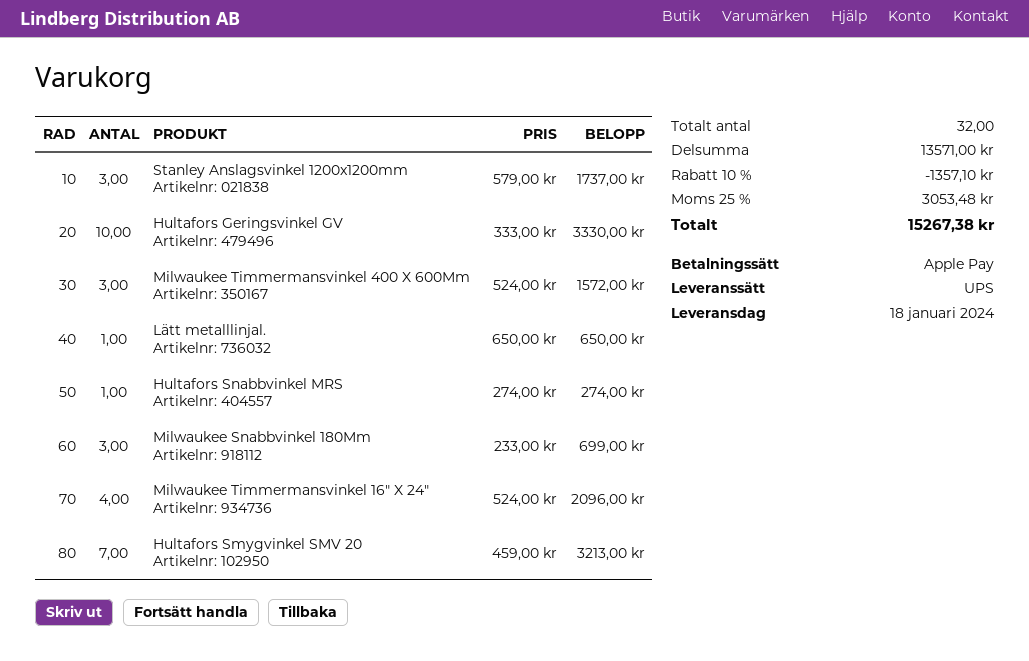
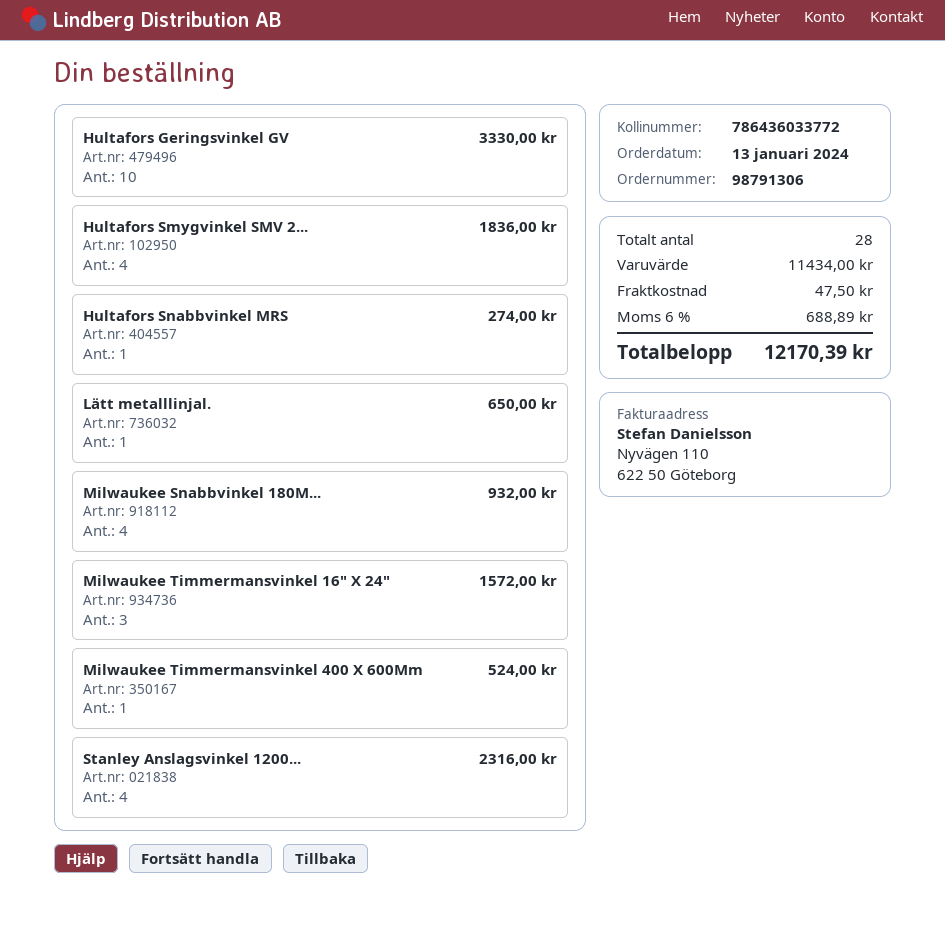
Stanley Anslagsvinkel 1200x1200mm: 3 for 1737.00 -> 4 for 2316.00
Milwaukee Timmermansvinkel 400 X 600Mm: 3 for 1572.00 -> 1 for 524.00
Milwaukee Snabbvinkel 180Mm: 3 for 699.00 -> 4 for 932.00
Milwaukee Timmermansvinkel 16" X 24": 4 for 2096.00 -> 3 for 1572.00
Hultafors Smygvinkel SMV 20: 7 for 3213.00 -> 4 for 1836.00
total quantity: 32 -> 28
subtotal: 13571.00 -> 11434.00
discount: 10% = 1357.10 -> none
shipping: none -> 47.50
tax: 25% = 3053.48 -> 6% = 688.89
total: 15267.38 -> 12170.39

